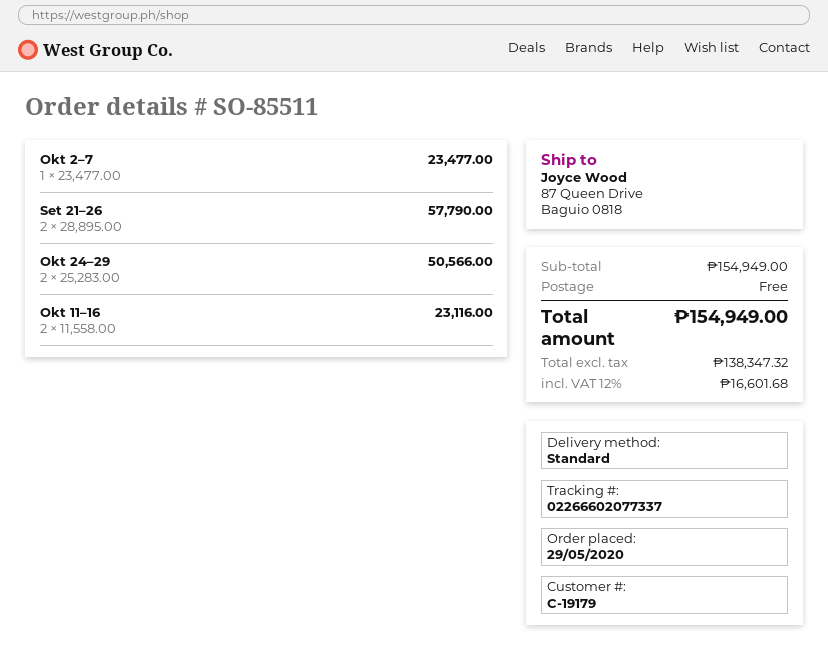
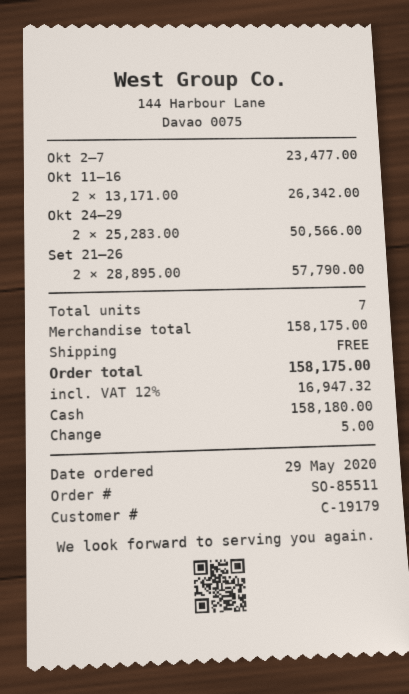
Okt 11–16: 2 x 11558.00 = 23116.00 -> 2 x 13171.00 = 26342.00
subtotal: 154949.00 -> 158175.00
tax: 12% = 16601.68 -> 12% = 16947.32
total: 154949.00 -> 158175.00

